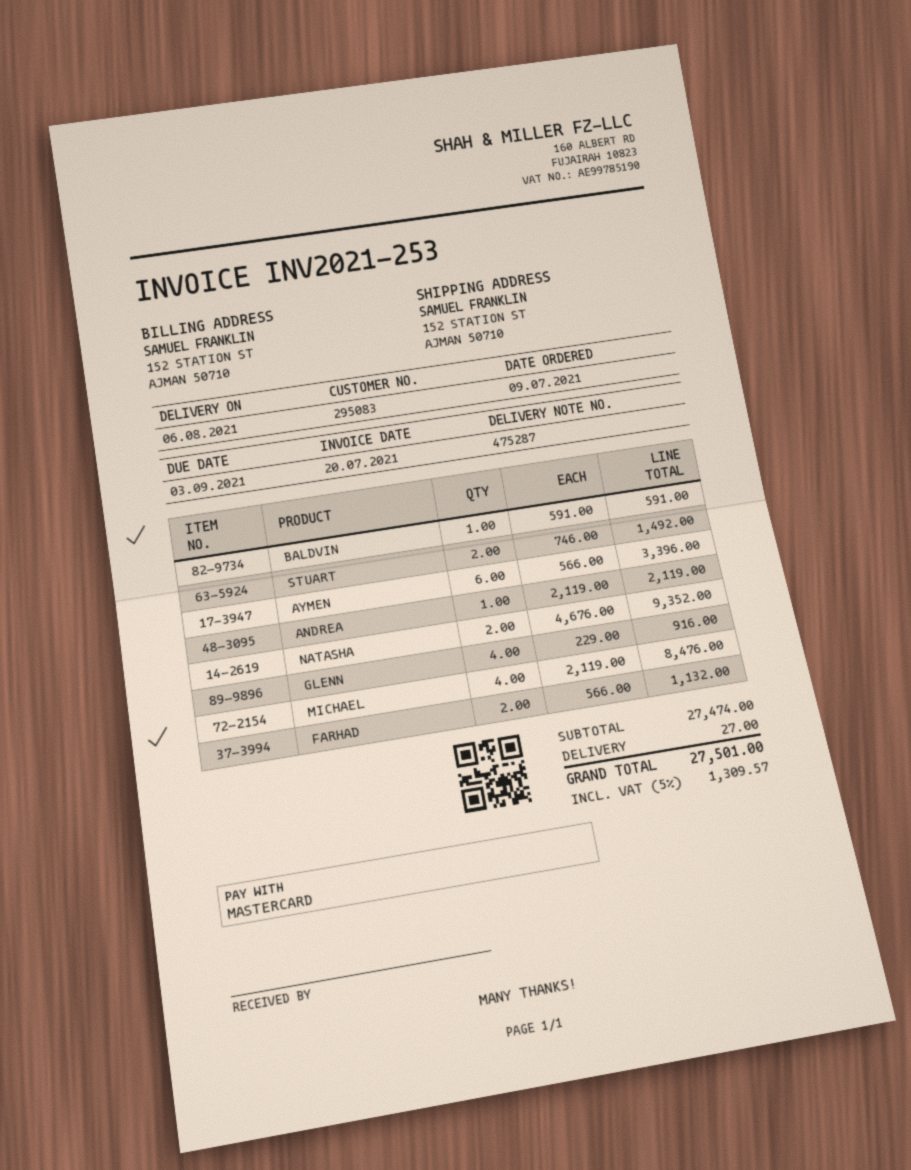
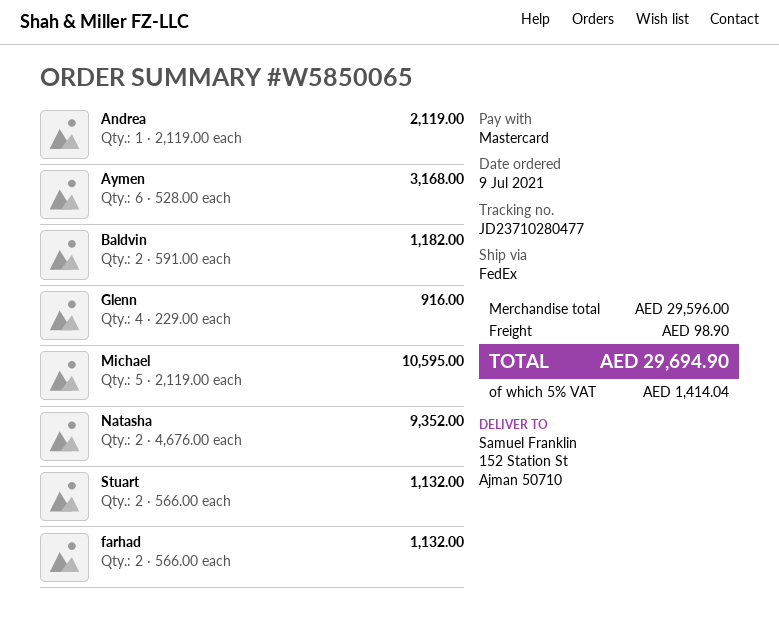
BALDVIN: 1 x 591.00 = 591.00 -> 2 x 591.00 = 1182.00
STUART: 2 x 746.00 = 1492.00 -> 2 x 566.00 = 1132.00
AYMEN: 6 x 566.00 = 3396.00 -> 6 x 528.00 = 3168.00
MICHAEL: 4 x 2119.00 = 8476.00 -> 5 x 2119.00 = 10595.00
subtotal: 27474.00 -> 29596.00
shipping: 27.00 -> 98.90
tax: 5% = 1309.57 -> 5% = 1414.04
total: 27501.00 -> 29694.90

